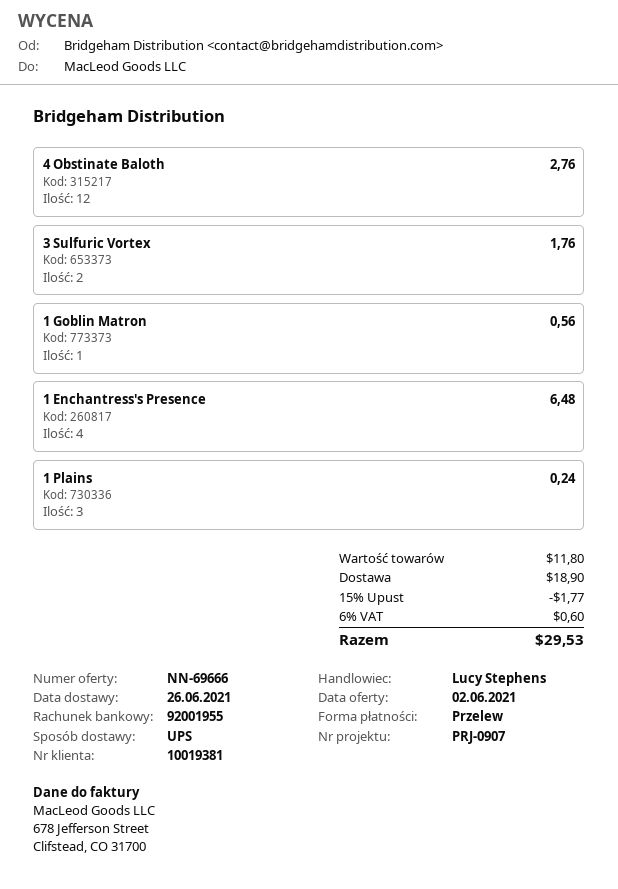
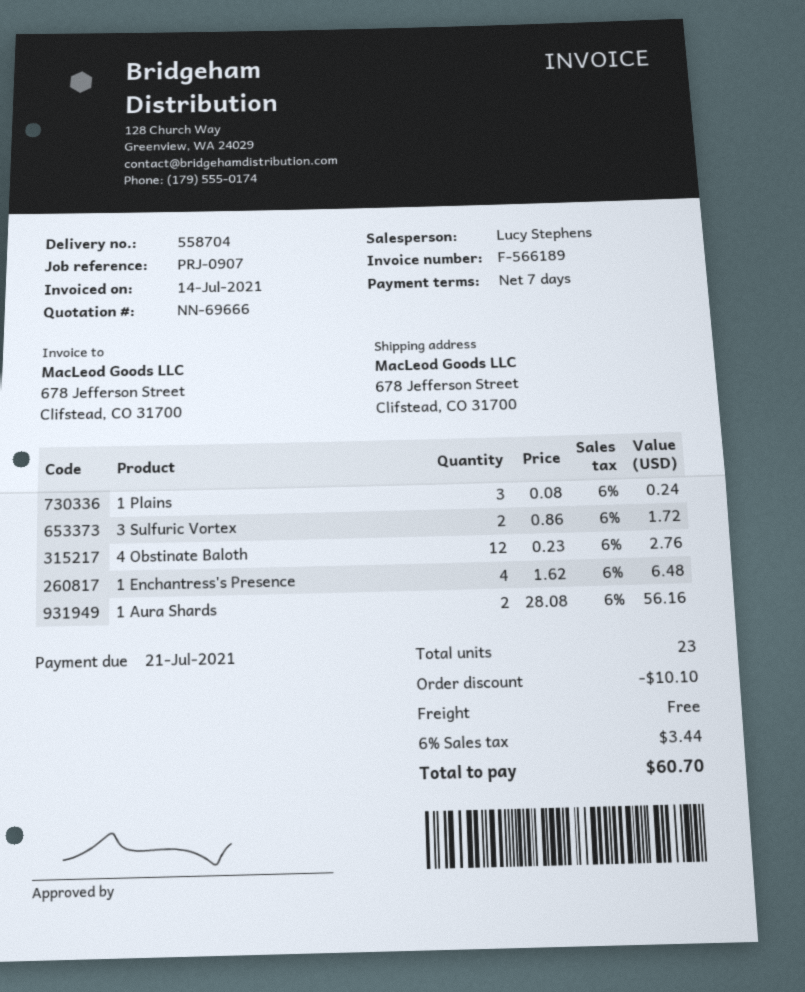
3 Sulfuric Vortex: 2 for 1.76 -> 2 for 1.72
1 Goblin Matron: 1 for 0.56 -> none
1 Aura Shards: none -> 2 for 56.16
discount: 1.77 -> 10.10
shipping: 18.90 -> 0.00
tax: 6% = 0.60 -> 6% = 3.44
total: 29.53 -> 60.70

